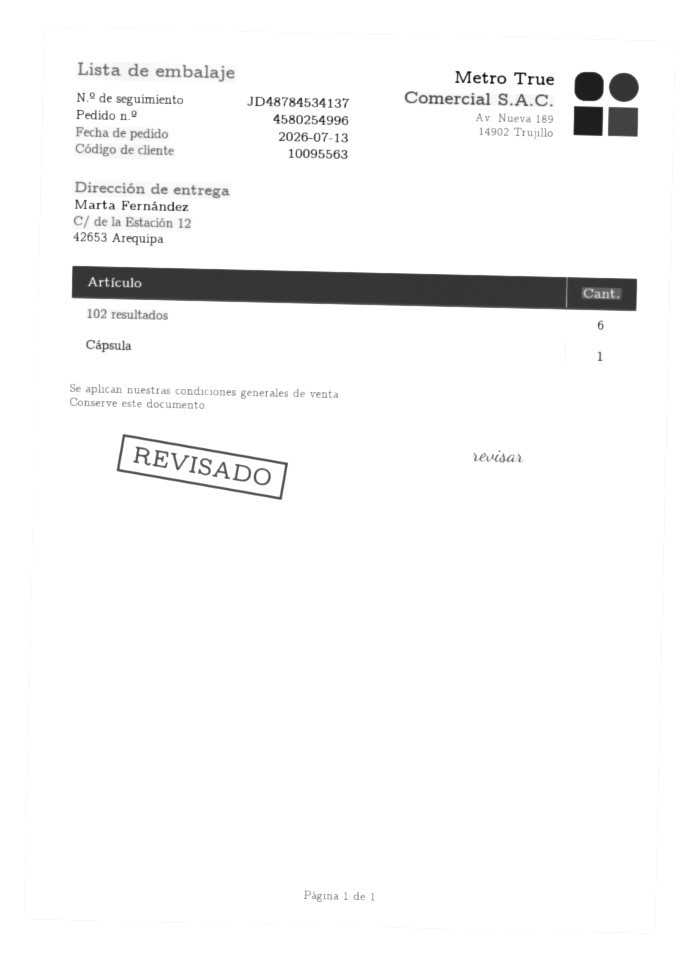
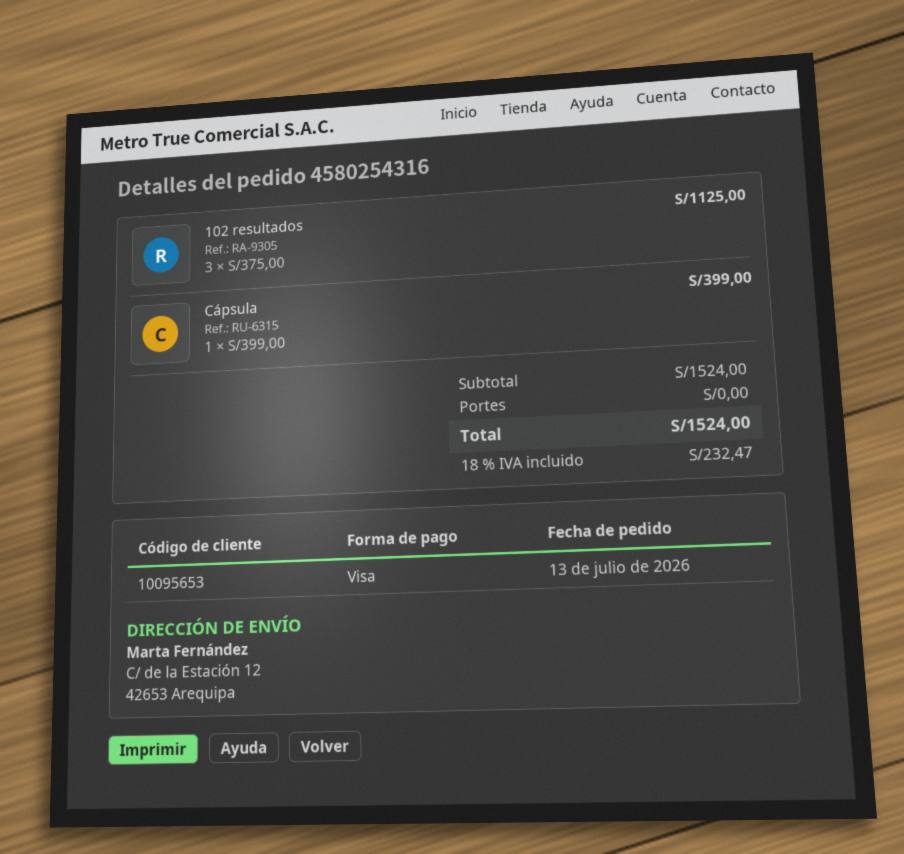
order number: 4580254996 -> 4580254316
customer number: 10095563 -> 10095653
102 resultados: 6 -> 3

